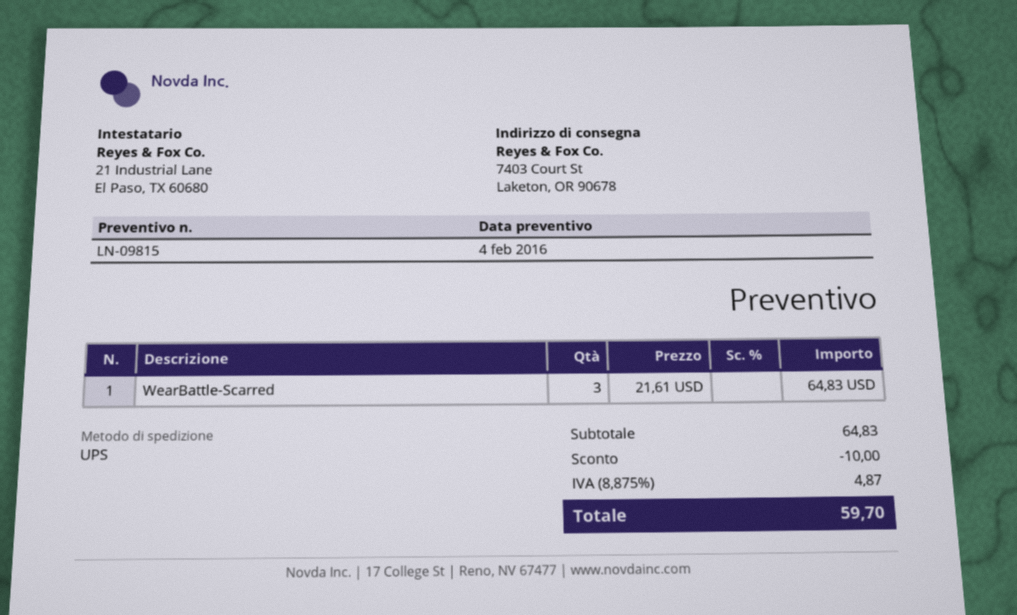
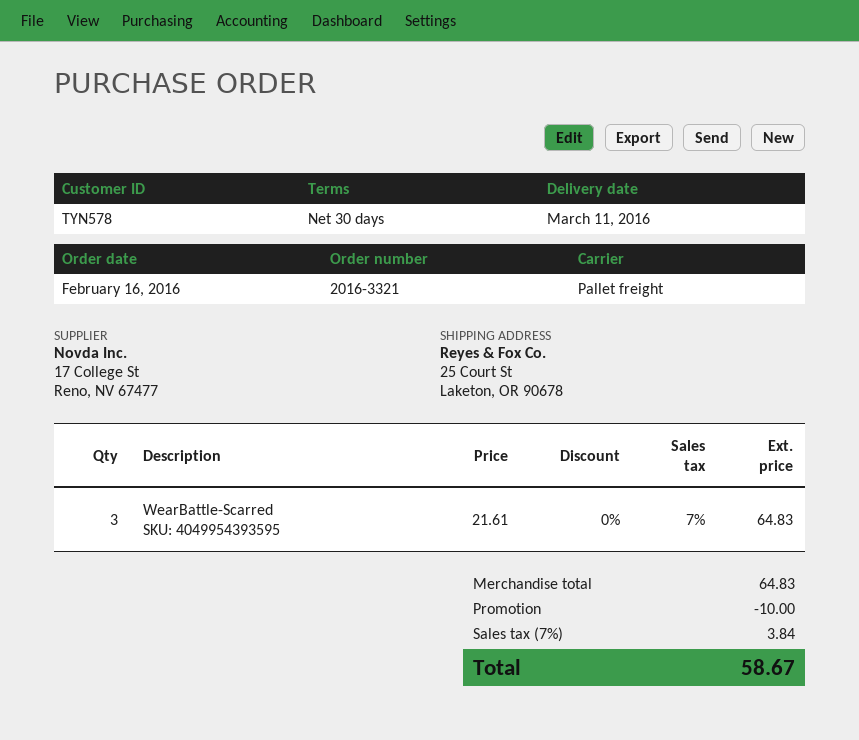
shipping method: UPS -> pallet freight
ship to: 7403 Court St, Laketon, OR 90678 -> 25 Court St, Laketon, OR 90678
tax: 8.875% = 4.87 -> 7% = 3.84
total: 59.70 -> 58.67

